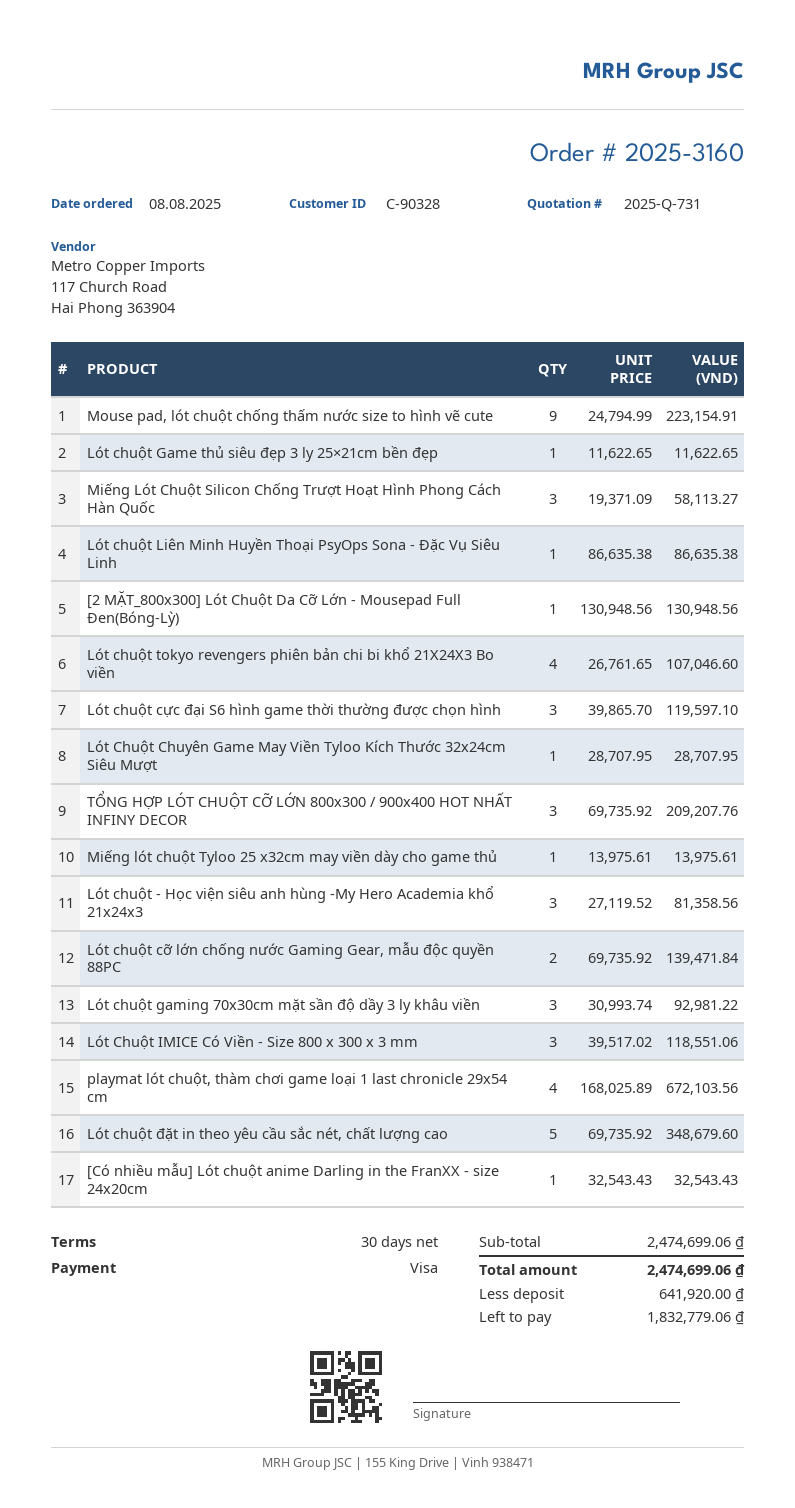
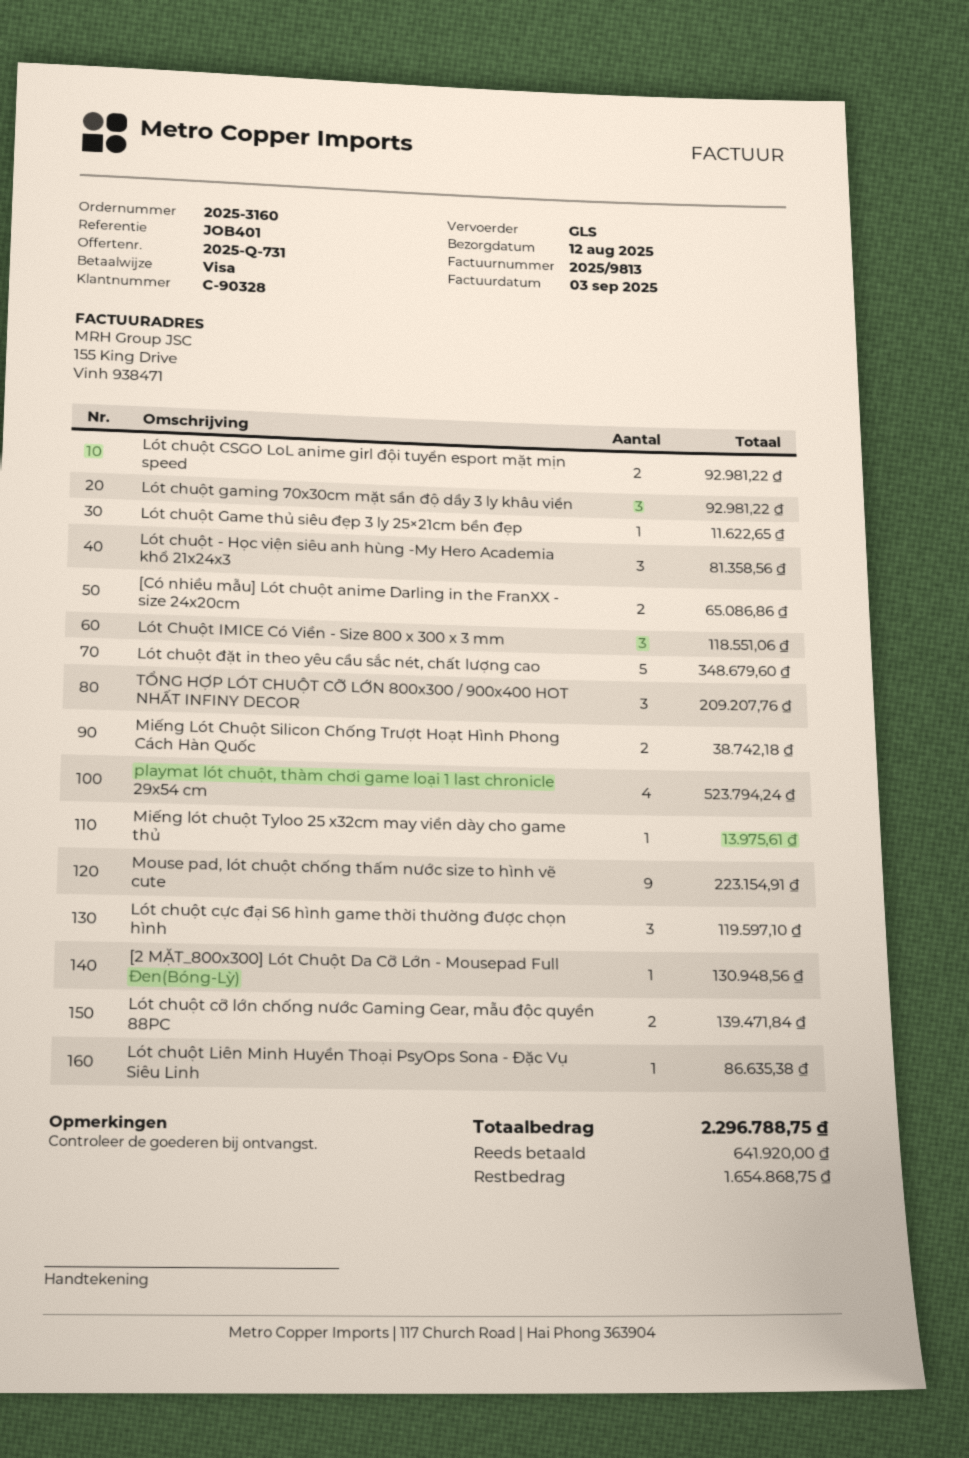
Miếng Lót Chuột Silicon Chống Trượt Hoạt Hình Phong Cách Hàn Quốc: 3 for 58113.27 -> 2 for 38742.18
Lót chuột tokyo revengers phiên bản chi bi khổ 21X24X3 Bo viền: 4 for 107046.60 -> none
Lót Chuột Chuyên Game May Viền Tyloo Kích Thước 32x24cm Siêu Mượt: 1 for 28707.95 -> none
playmat lót chuột, thàm chơi game loại 1 last chronicle 29x54 cm: 4 for 672103.56 -> 4 for 523794.24
[Có nhiều mẫu] Lót chuột anime Darling in the FranXX - size 24x20cm: 1 for 32543.43 -> 2 for 65086.86
Lót chuột CSGO LoL anime girl đội tuyển esport mặt mịn speed: none -> 2 for 92981.22
total: 2474699.06 -> 2296788.75
balance: 1832779.06 -> 1654868.75

